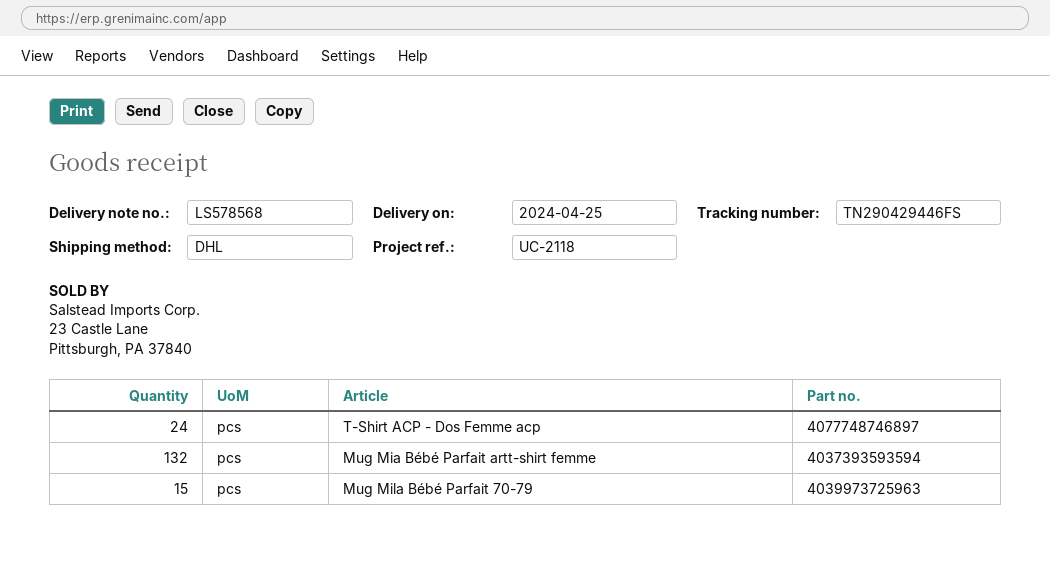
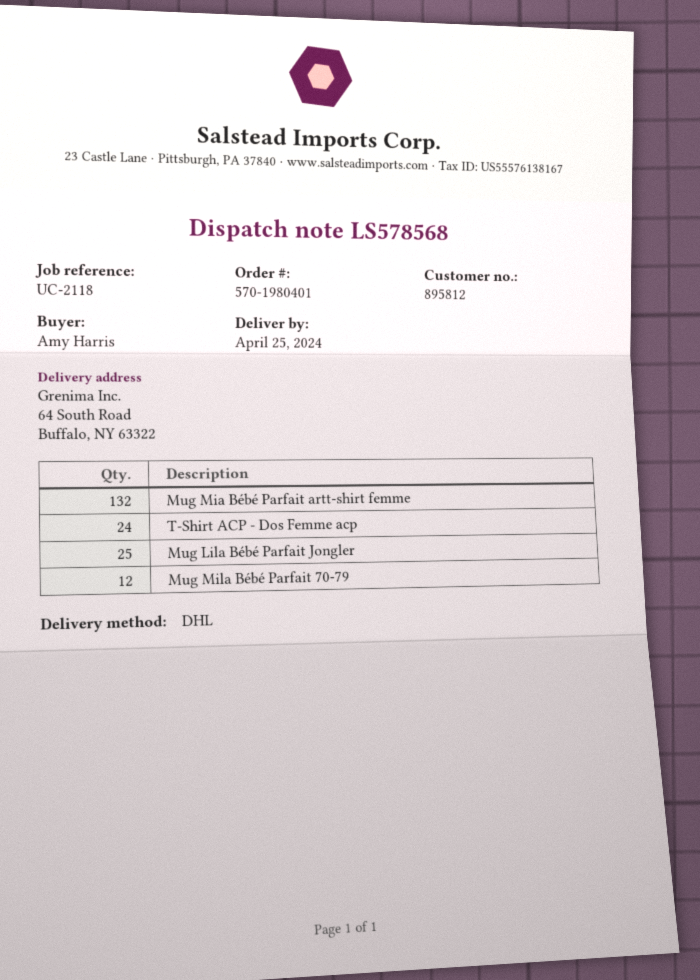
Mug Mila Bébé Parfait 70-79: 15 -> 12
Mug Lila Bébé Parfait Jongler: none -> 25

